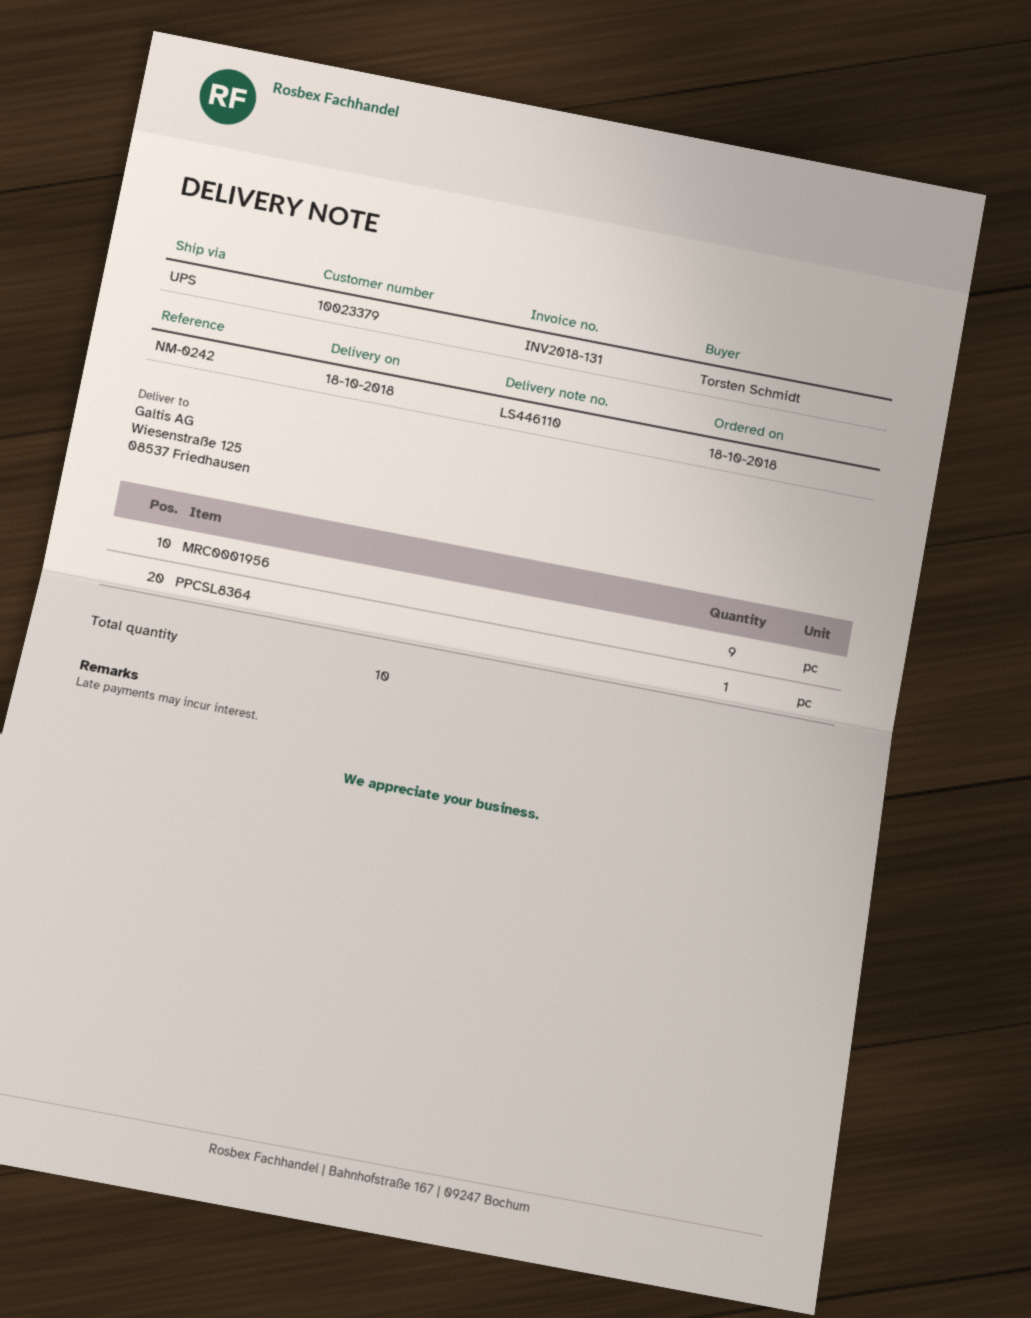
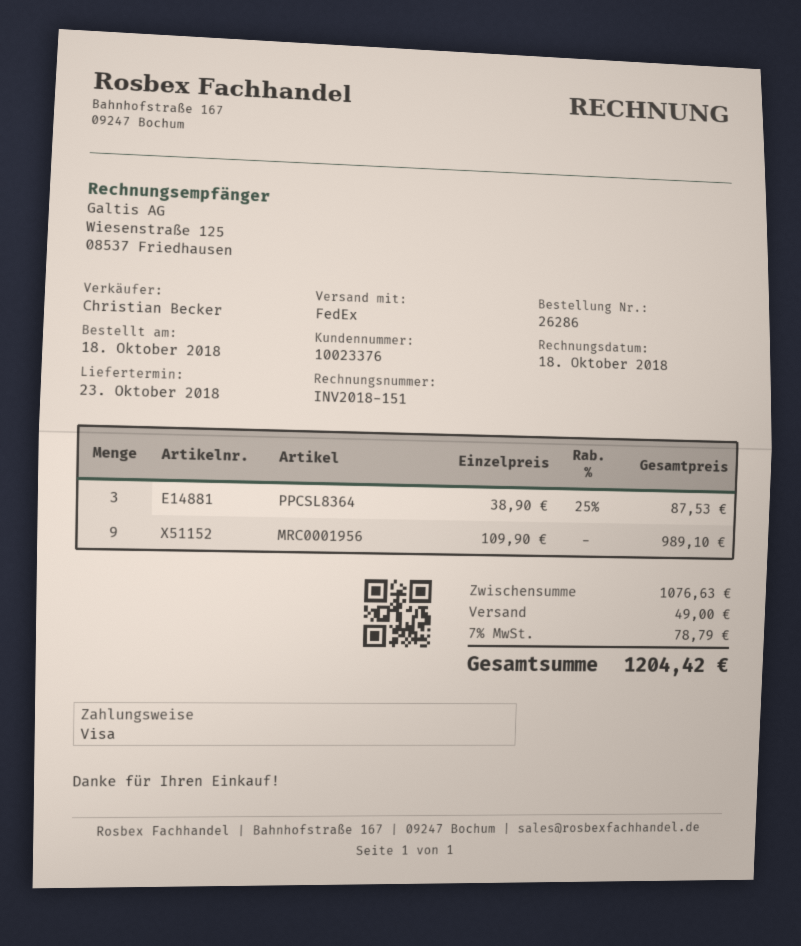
delivery date: 2018-10-18 -> 2018-10-23
invoice number: INV2018-131 -> INV2018-151
customer number: 10023379 -> 10023376
shipping method: UPS -> FedEx
PPCSL8364: 1 -> 3

